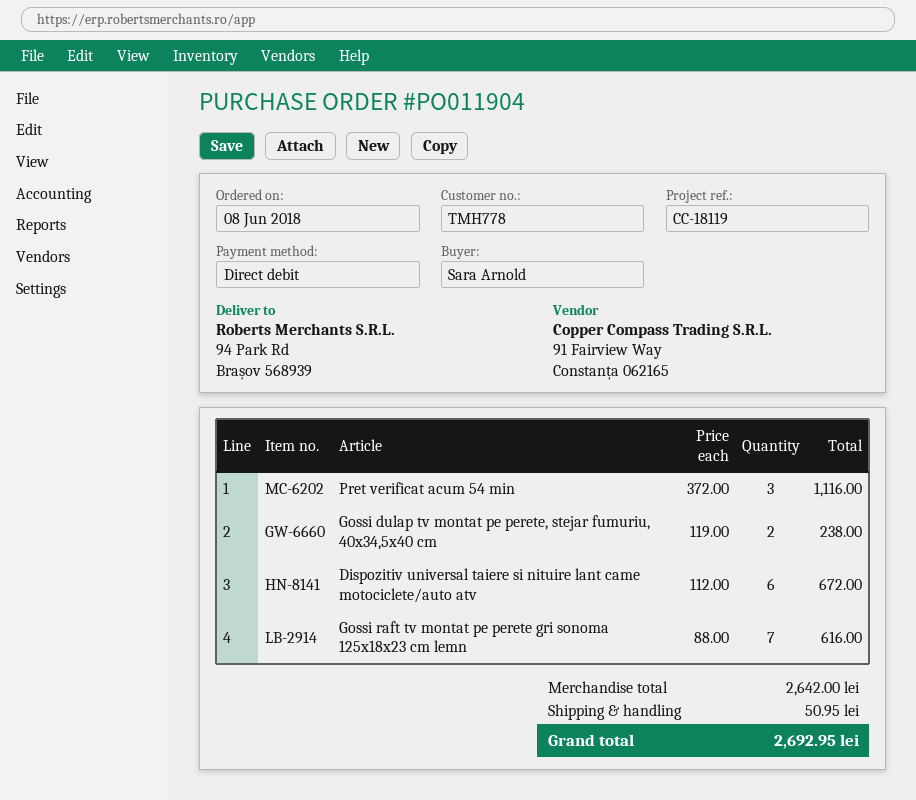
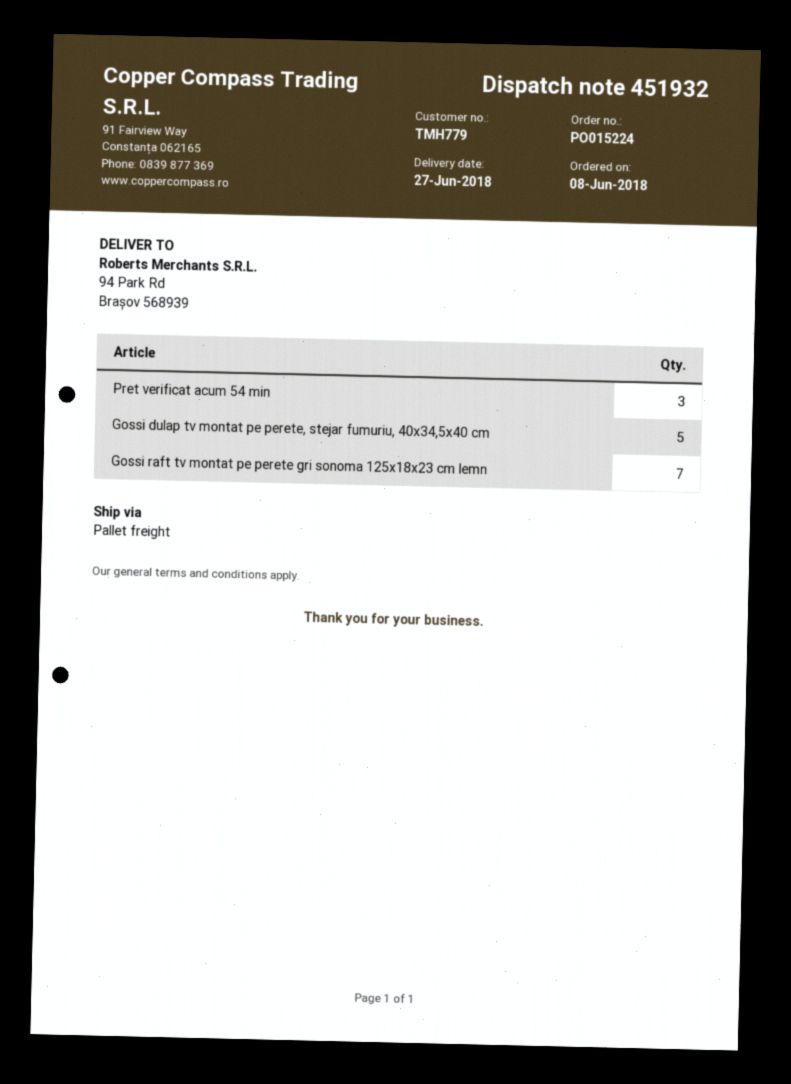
order number: PO011904 -> PO015224
customer number: TMH778 -> TMH779
Gossi dulap tv montat pe perete, stejar fumuriu, 40x34,5x40 cm: 2 -> 5
Dispozitiv universal taiere si nituire lant came motociclete/auto atv: 6 -> none

